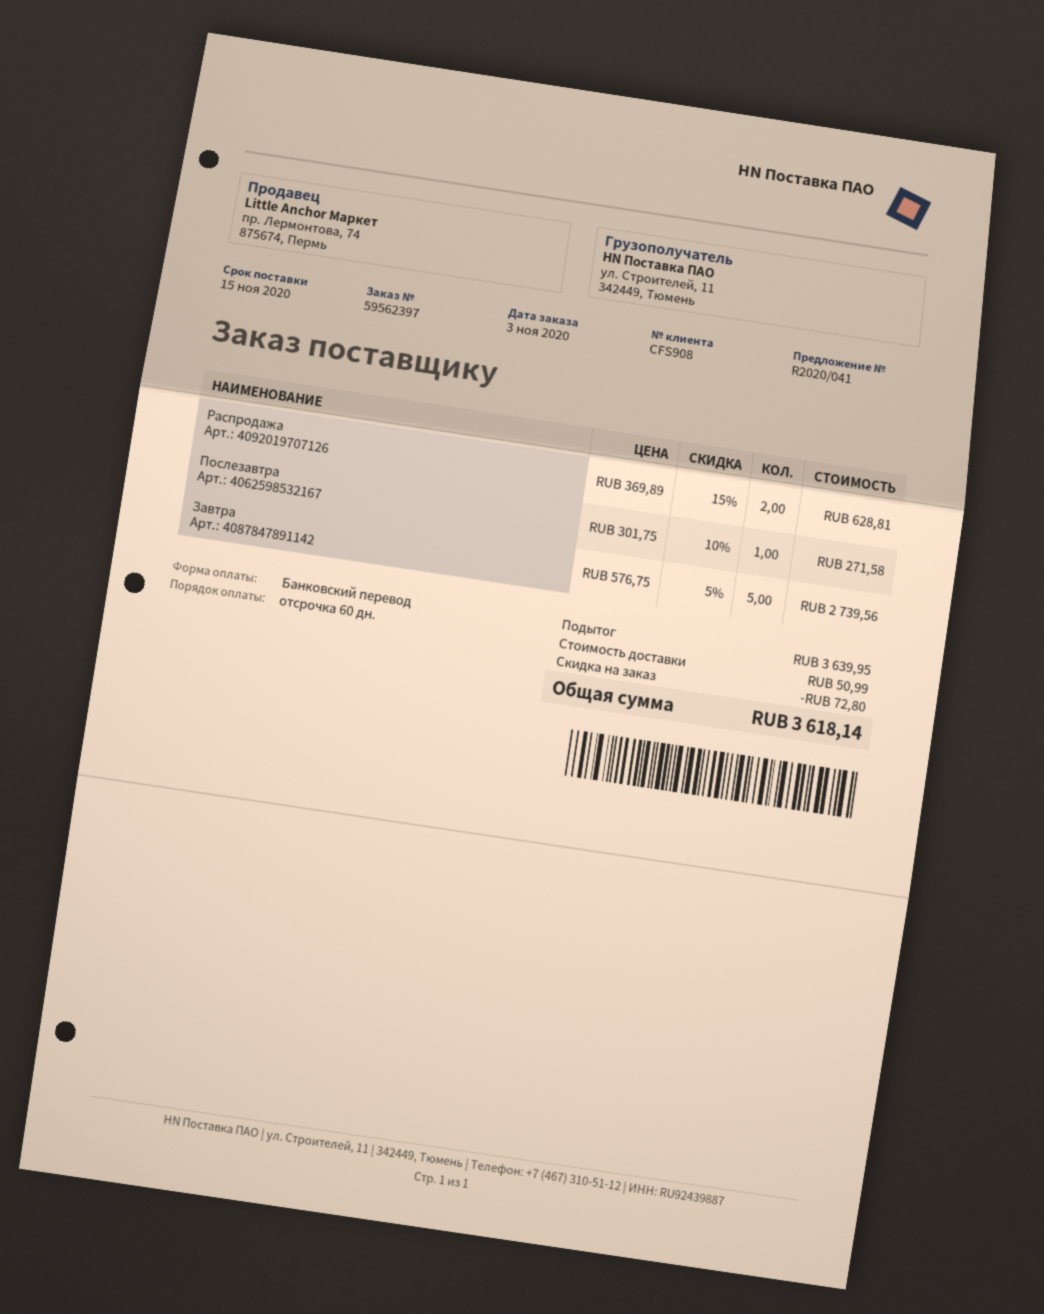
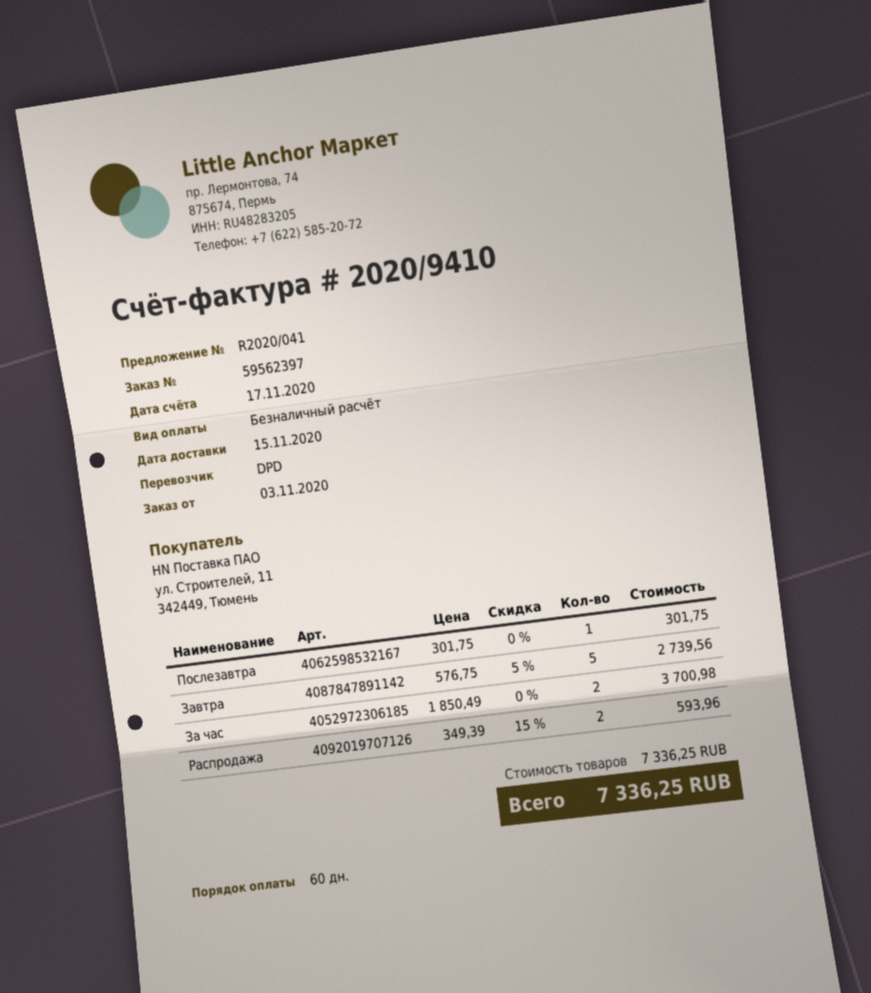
Распродажа: 2 x 369.89 - 15% = 628.81 -> 2 x 349.39 - 15% = 593.96
Послезавтра: 1 x 301.75 - 10% = 271.58 -> 1 x 301.75 = 301.75
За час: none -> 2 x 1850.49 = 3700.98
subtotal: 3639.95 -> 7336.25
discount: 72.80 -> none
shipping: 50.99 -> none
total: 3618.14 -> 7336.25

